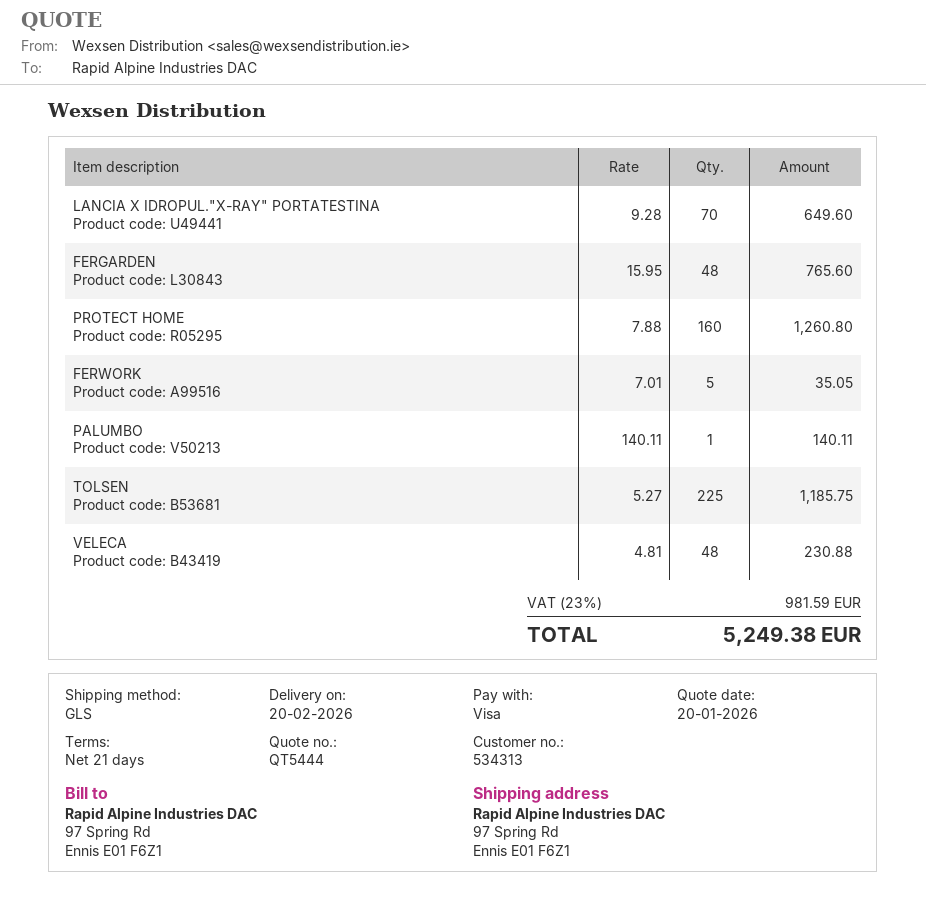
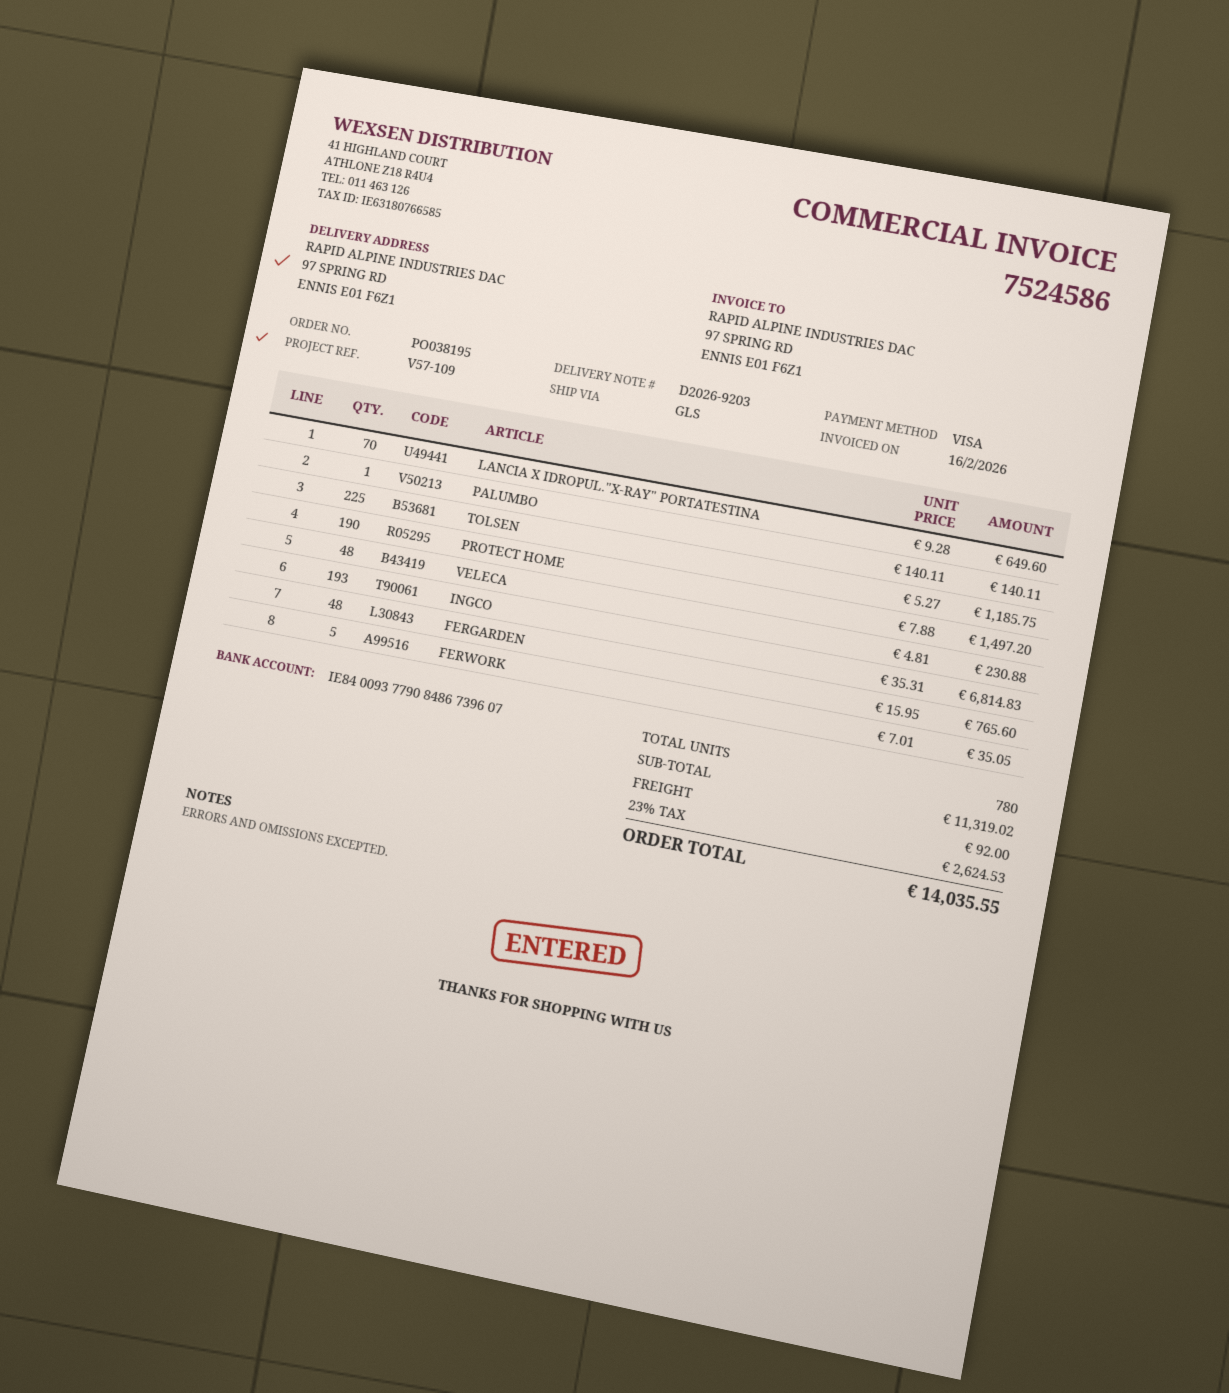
PROTECT HOME: 160 x 7.88 = 1260.80 -> 190 x 7.88 = 1497.20
INGCO: none -> 193 x 35.31 = 6814.83
shipping: none -> 92.00
tax: 23% = 981.59 -> 23% = 2624.53
total: 5249.38 -> 14035.55

